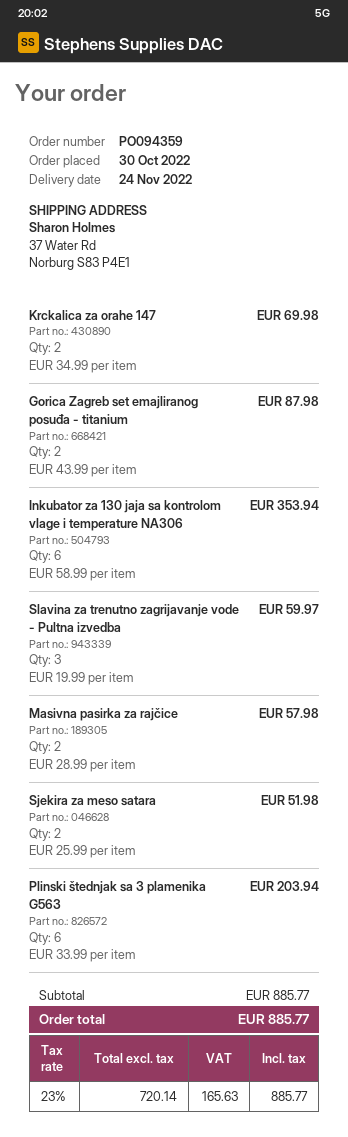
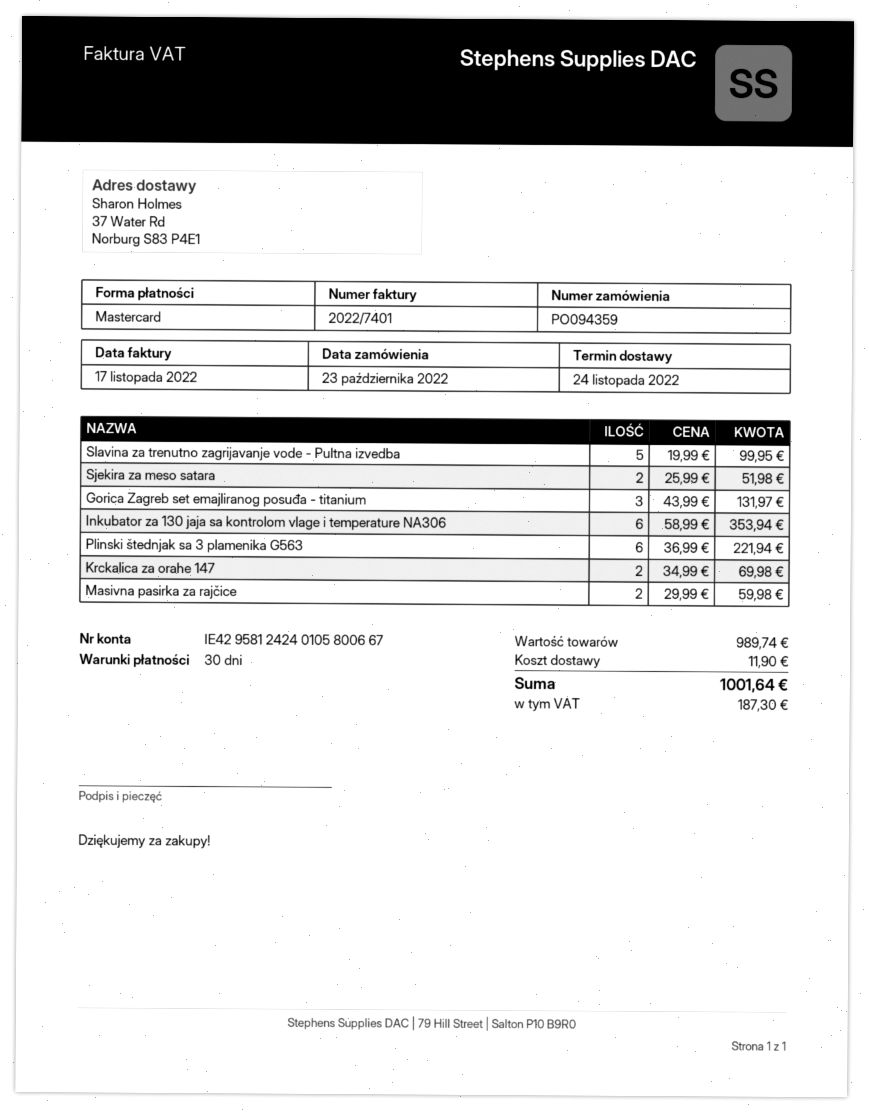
order date: 2022-10-30 -> 2022-10-23
Gorica Zagreb set emajliranog posuđa - titanium: 2 x 43.99 = 87.98 -> 3 x 43.99 = 131.97
Slavina za trenutno zagrijavanje vode - Pultna izvedba: 3 x 19.99 = 59.97 -> 5 x 19.99 = 99.95
Masivna pasirka za rajčice: 2 x 28.99 = 57.98 -> 2 x 29.99 = 59.98
Plinski štednjak sa 3 plamenika G563: 6 x 33.99 = 203.94 -> 6 x 36.99 = 221.94
subtotal: 885.77 -> 989.74
shipping: none -> 11.90
tax: 165.63 -> 187.30
total: 885.77 -> 1001.64

